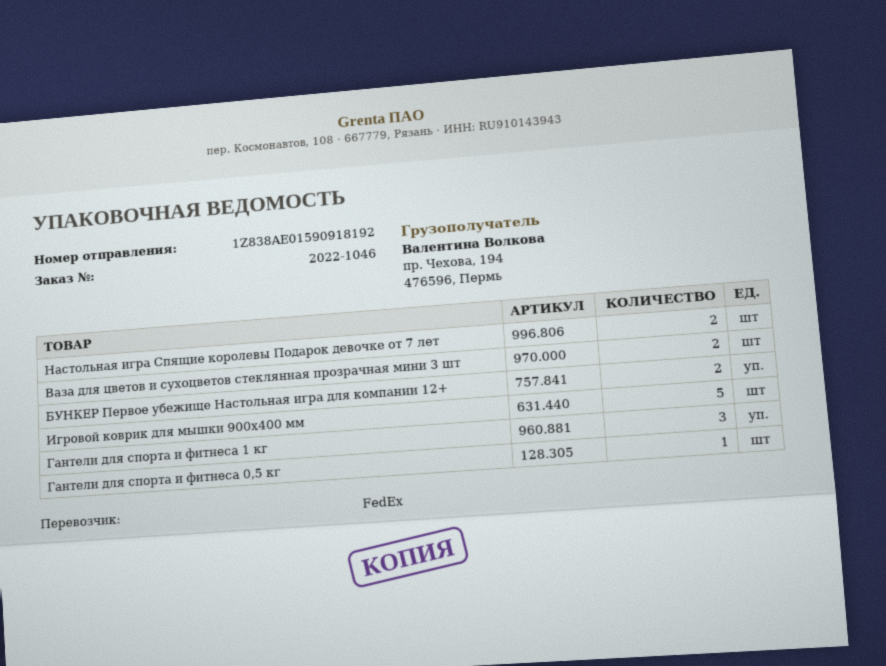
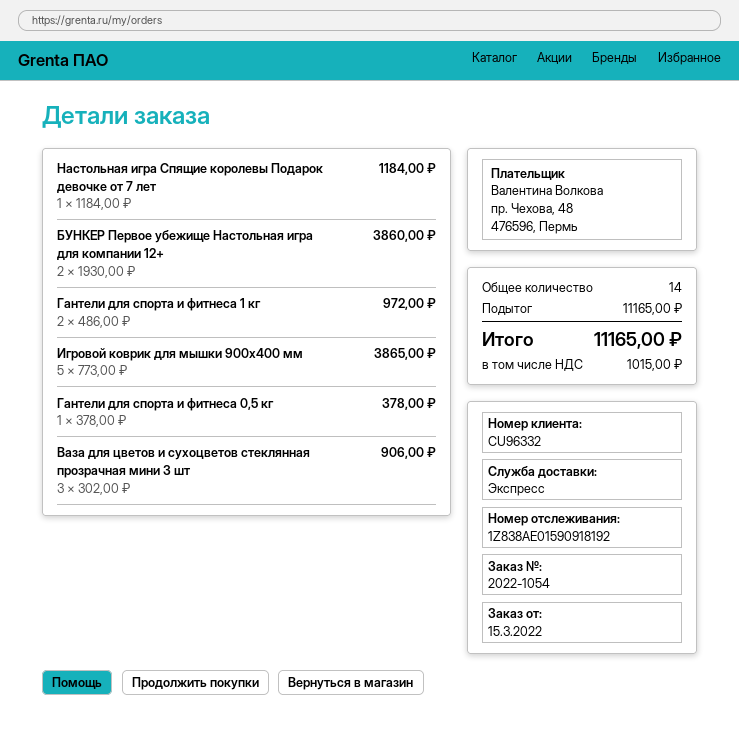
order number: 2022-1046 -> 2022-1054
shipping method: FedEx -> express
Настольная игра Спящие королевы Подарок девочке от 7 лет: 2 -> 1
Ваза для цветов и сухоцветов стеклянная прозрачная мини 3 шт: 2 -> 3
Гантели для спорта и фитнеса 1 кг: 3 -> 2

